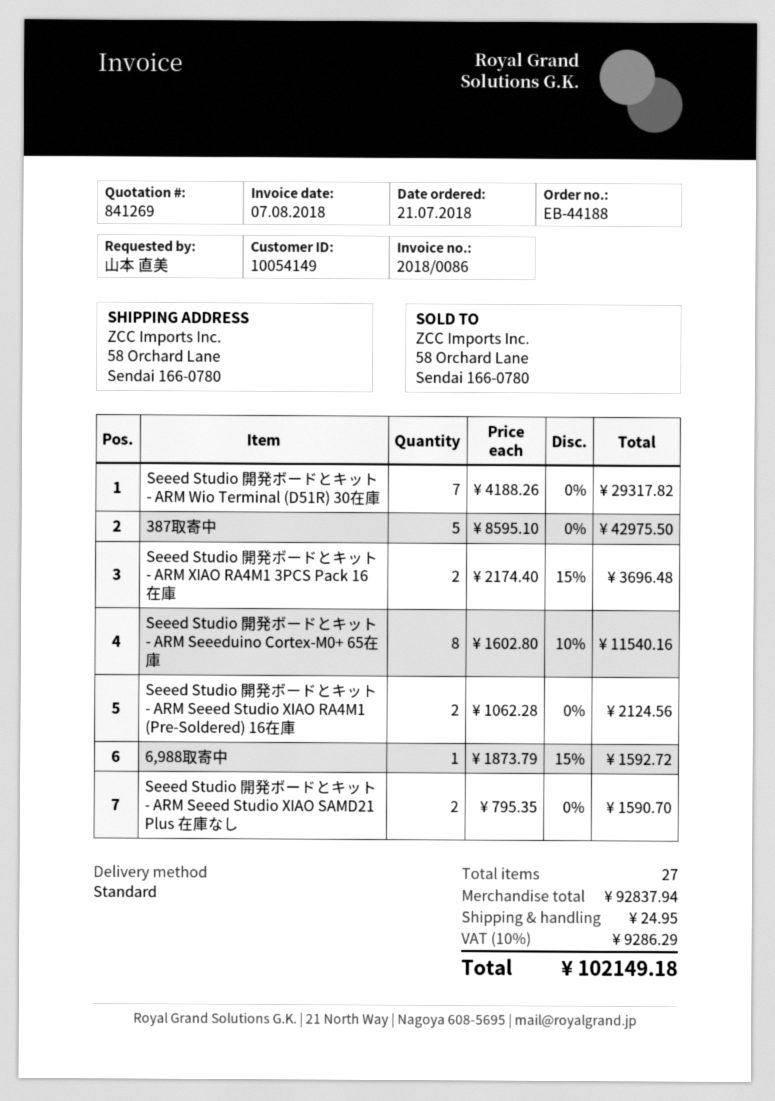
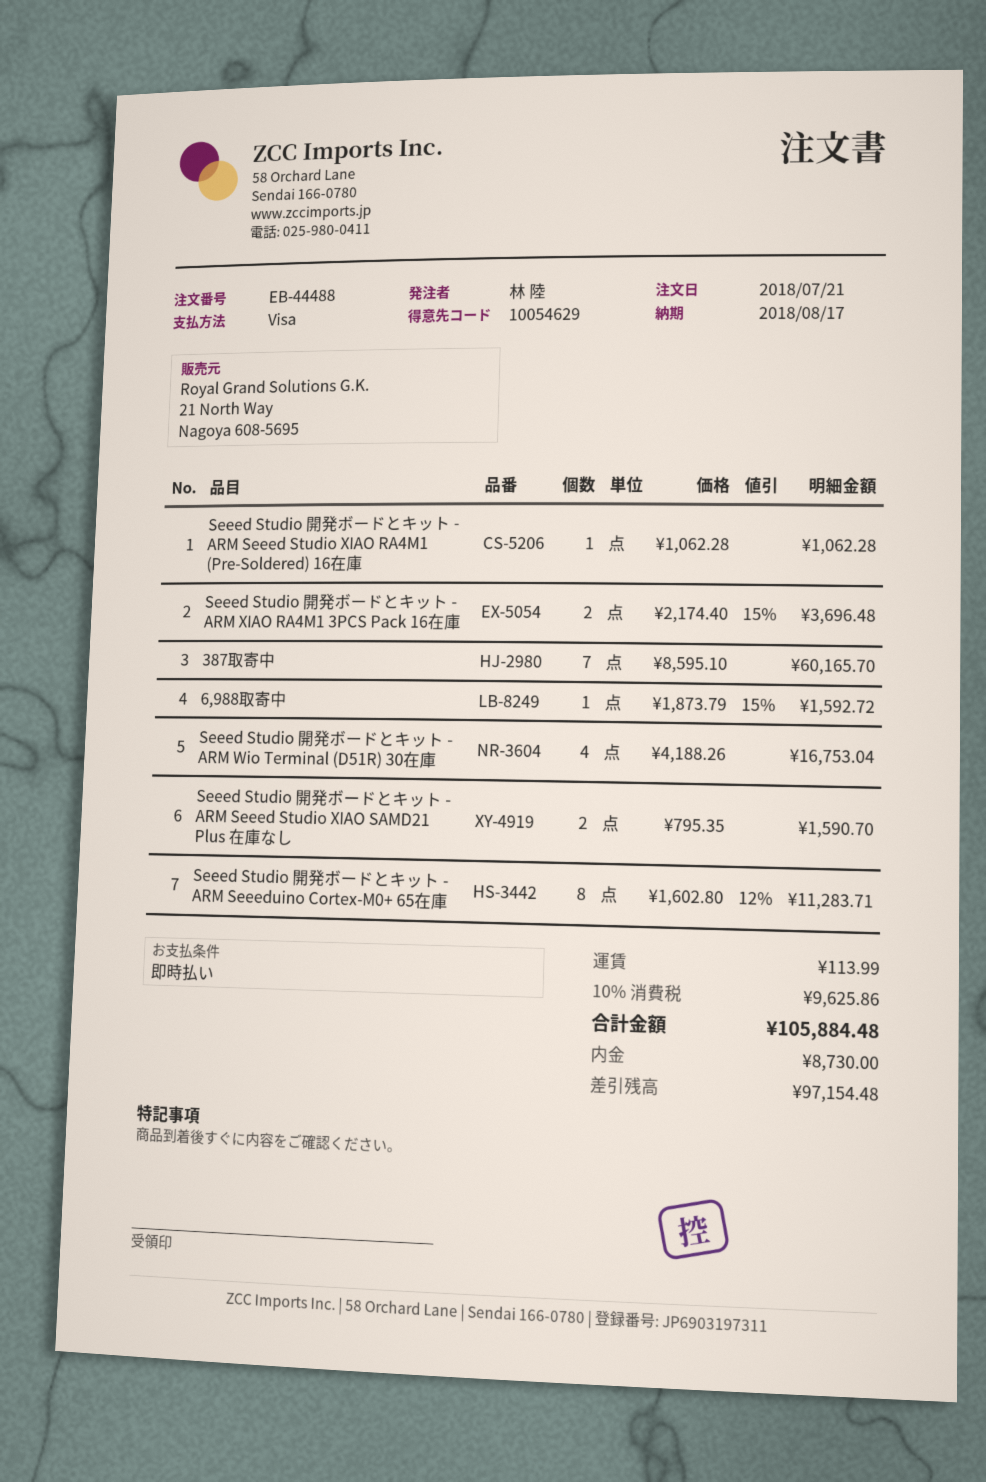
order number: EB-44188 -> EB-44488
customer number: 10054149 -> 10054629
ordered by: 山本 直美 -> 林 陸
Seeed Studio 開発ボードとキット - ARM Wio Terminal (D51R) 30在庫: 7 x 4188.26 = 29317.82 -> 4 x 4188.26 = 16753.04
387取寄中: 5 x 8595.10 = 42975.50 -> 7 x 8595.10 = 60165.70
Seeed Studio 開発ボードとキット - ARM Seeeduino Cortex-M0+ 65在庫: 8 x 1602.80 - 10% = 11540.16 -> 8 x 1602.80 - 12% = 11283.71
Seeed Studio 開発ボードとキット - ARM Seeed Studio XIAO RA4M1 (Pre-Soldered) 16在庫: 2 x 1062.28 = 2124.56 -> 1 x 1062.28 = 1062.28
shipping: 24.95 -> 113.99
tax: 10% = 9286.29 -> 10% = 9625.86
total: 102149.18 -> 105884.48

